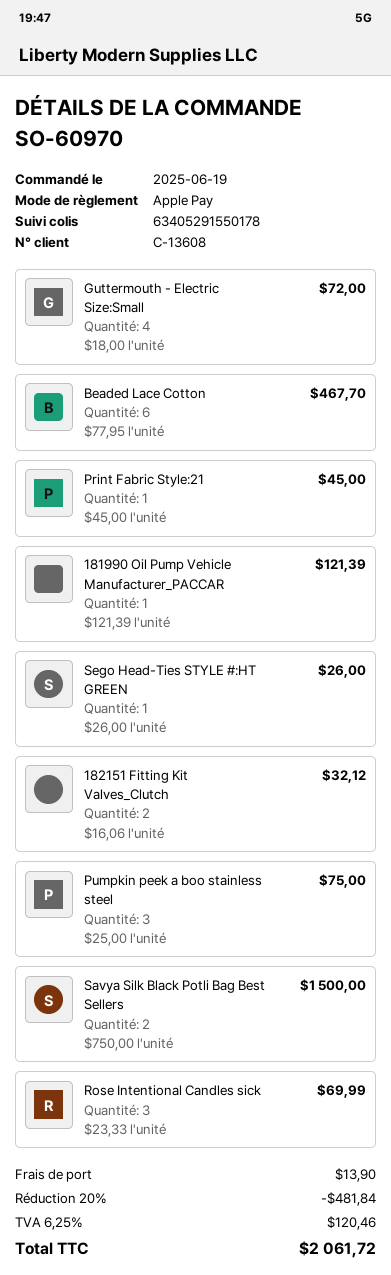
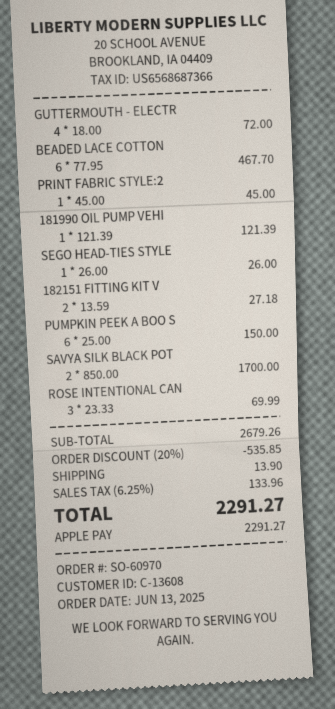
order date: 2025-06-19 -> 2025-06-13
182151 Fitting Kit Valves_Clutch: 2 x 16.06 = 32.12 -> 2 x 13.59 = 27.18
Pumpkin peek a boo stainless steel: 3 x 25.00 = 75.00 -> 6 x 25.00 = 150.00
Savya Silk Black Potli Bag Best Sellers: 2 x 750.00 = 1500.00 -> 2 x 850.00 = 1700.00
discount: 20% = 481.84 -> 20% = 535.85
tax: 6.25% = 120.46 -> 6.25% = 133.96
total: 2061.72 -> 2291.27

